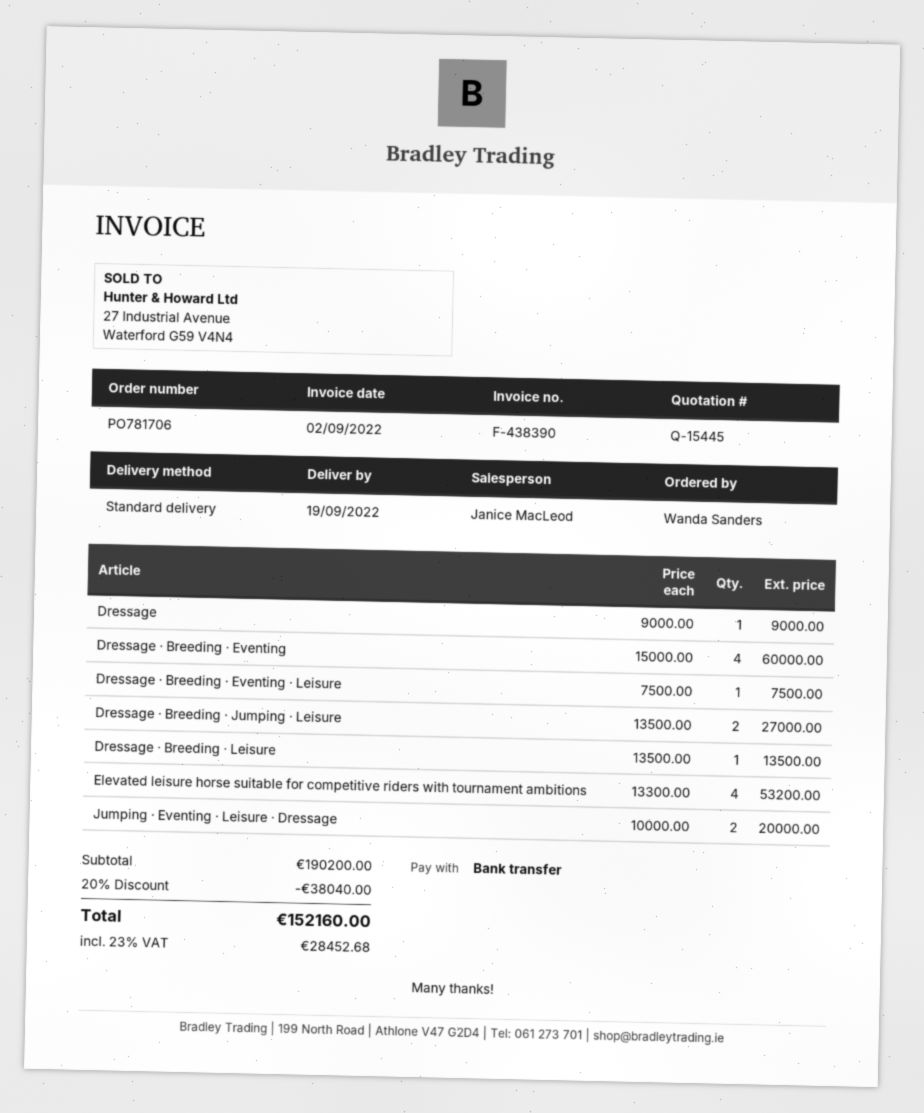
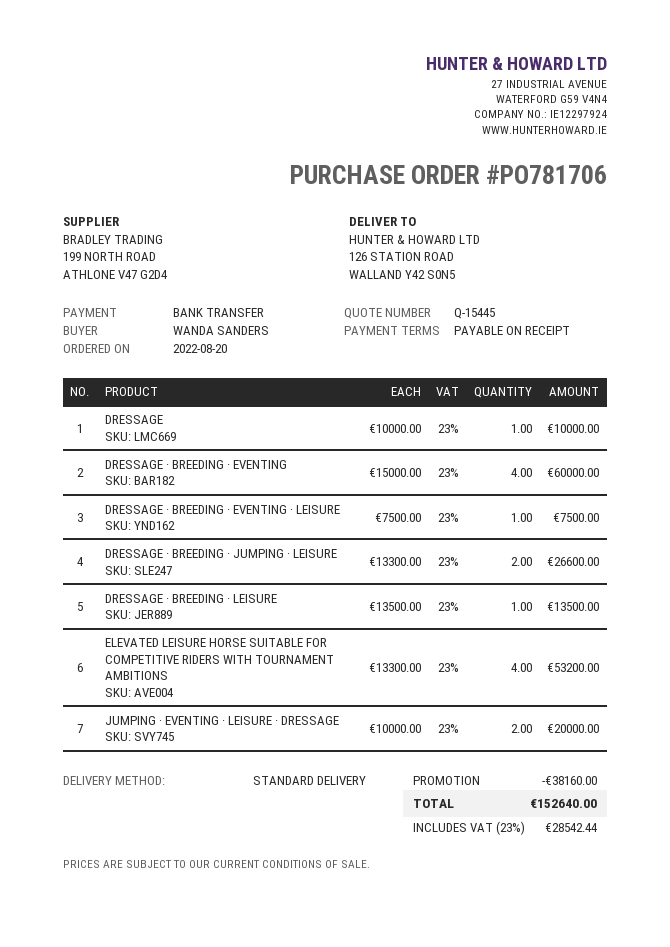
Dressage: 1 x 9000.00 = 9000.00 -> 1 x 10000.00 = 10000.00
Dressage · Breeding · Jumping · Leisure: 2 x 13500.00 = 27000.00 -> 2 x 13300.00 = 26600.00
discount: 38040.00 -> 38160.00
tax: 23% = 28452.68 -> 23% = 28542.44
total: 152160.00 -> 152640.00

